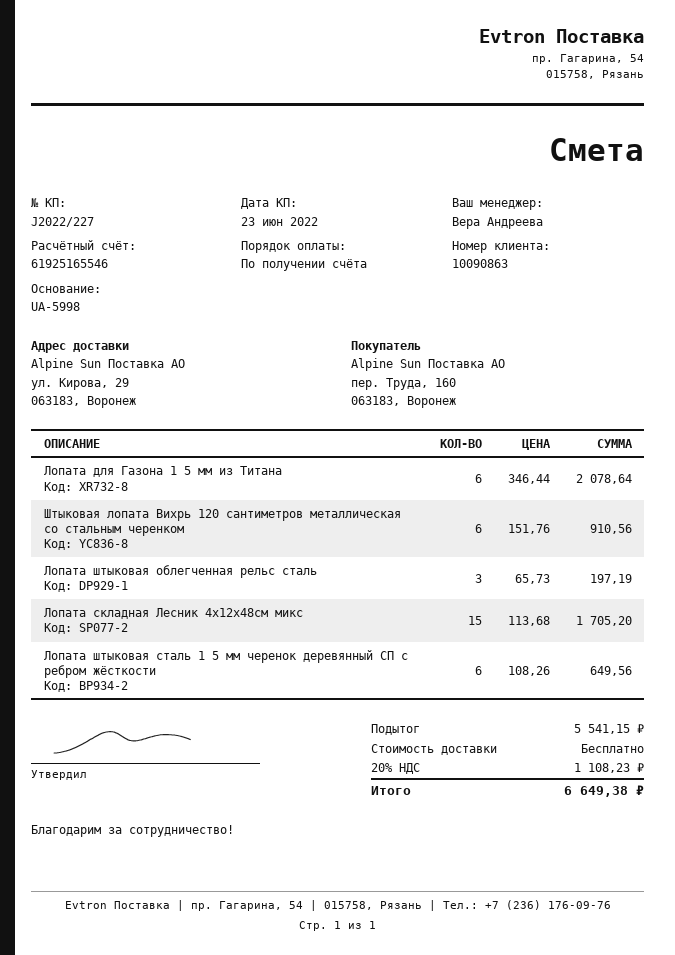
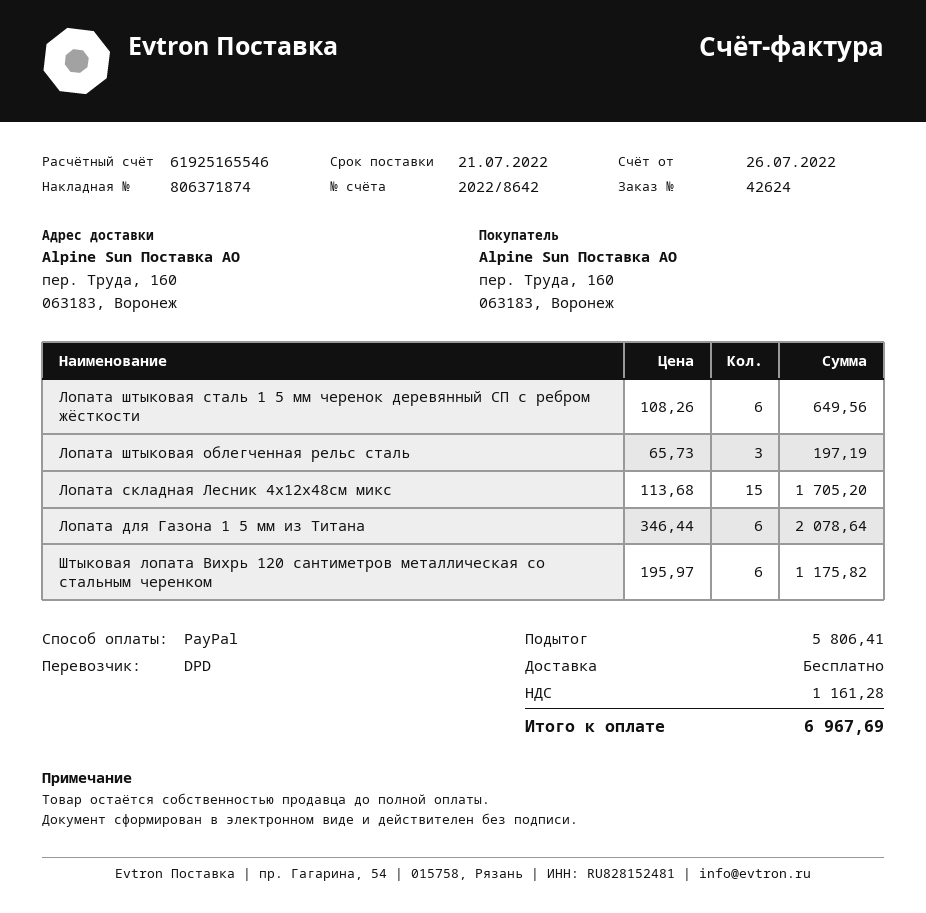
ship to: ул. Кирова, 29, 063183, Воронеж -> пер. Труда, 160, 063183, Воронеж
Штыковая лопата Вихрь 120 сантиметров металлическая со стальным черенком: 6 x 151.76 = 910.56 -> 6 x 195.97 = 1175.82
subtotal: 5541.15 -> 5806.41
tax: 1108.23 -> 1161.28
total: 6649.38 -> 6967.69

